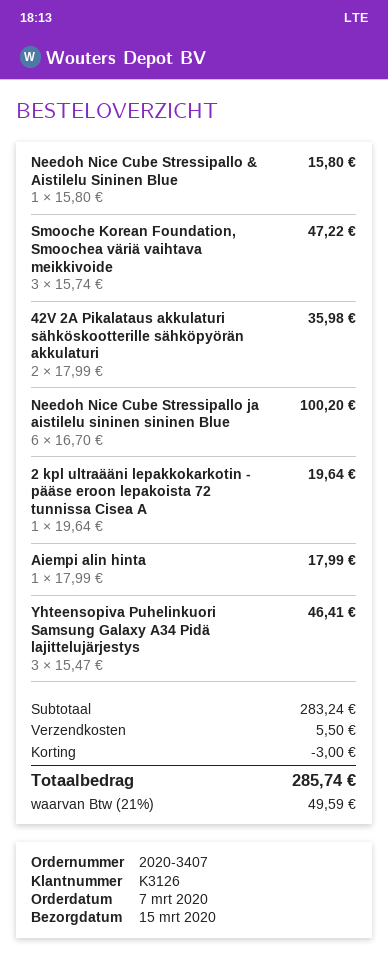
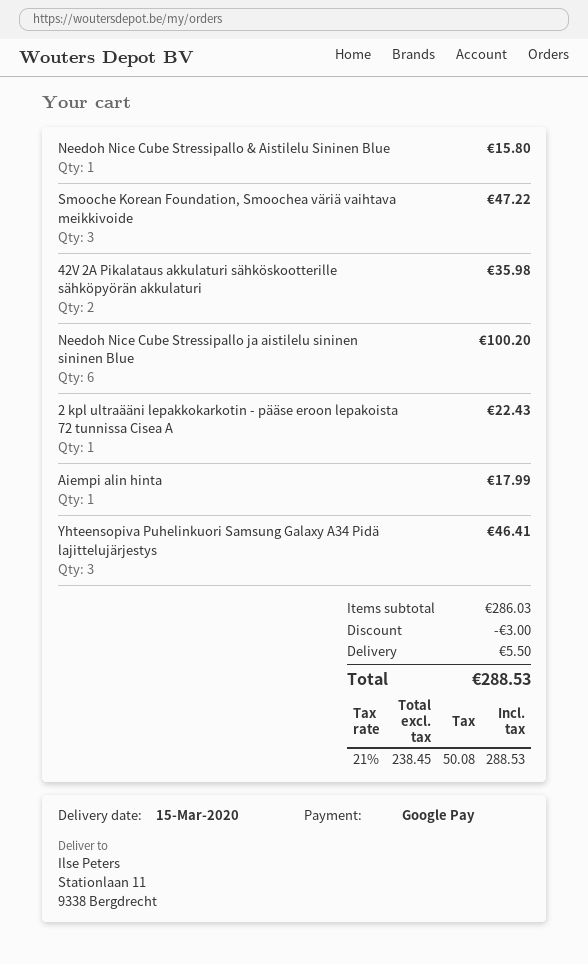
2 kpl ultraääni lepakkokarkotin - pääse eroon lepakoista 72 tunnissa Cisea A: 1 for 19.64 -> 1 for 22.43
subtotal: 283.24 -> 286.03
tax: 21% = 49.59 -> 21% = 50.08
total: 285.74 -> 288.53

